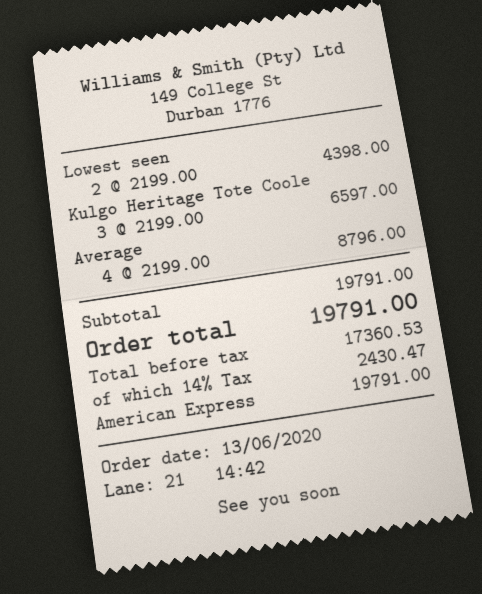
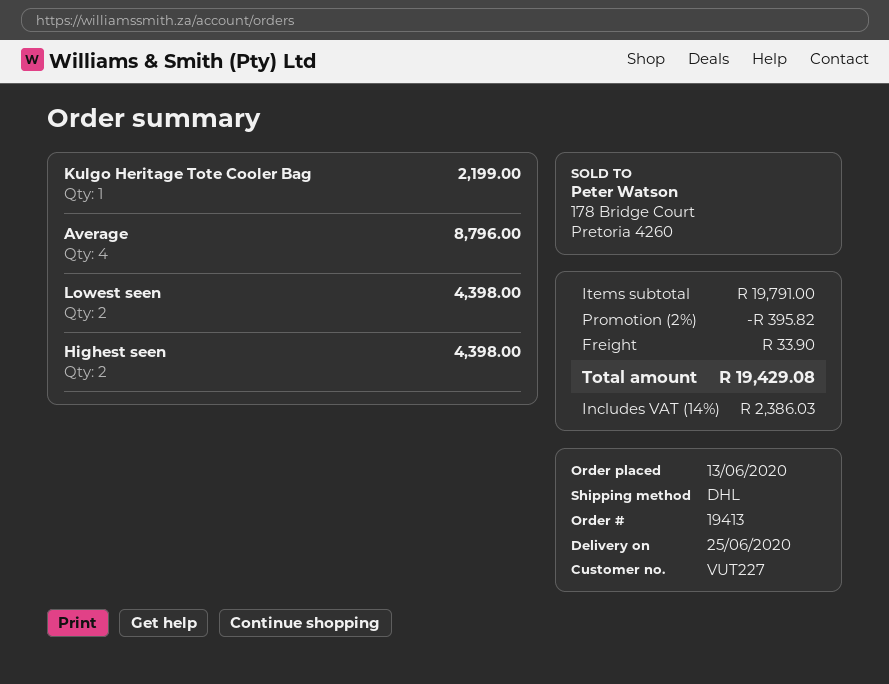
Kulgo Heritage Tote Coole: 3 for 6597.00 -> 1 for 2199.00
Highest seen: none -> 2 for 4398.00
discount: none -> 2% = 395.82
shipping: none -> 33.90
tax: 14% = 2430.47 -> 14% = 2386.03
total: 19791.00 -> 19429.08

